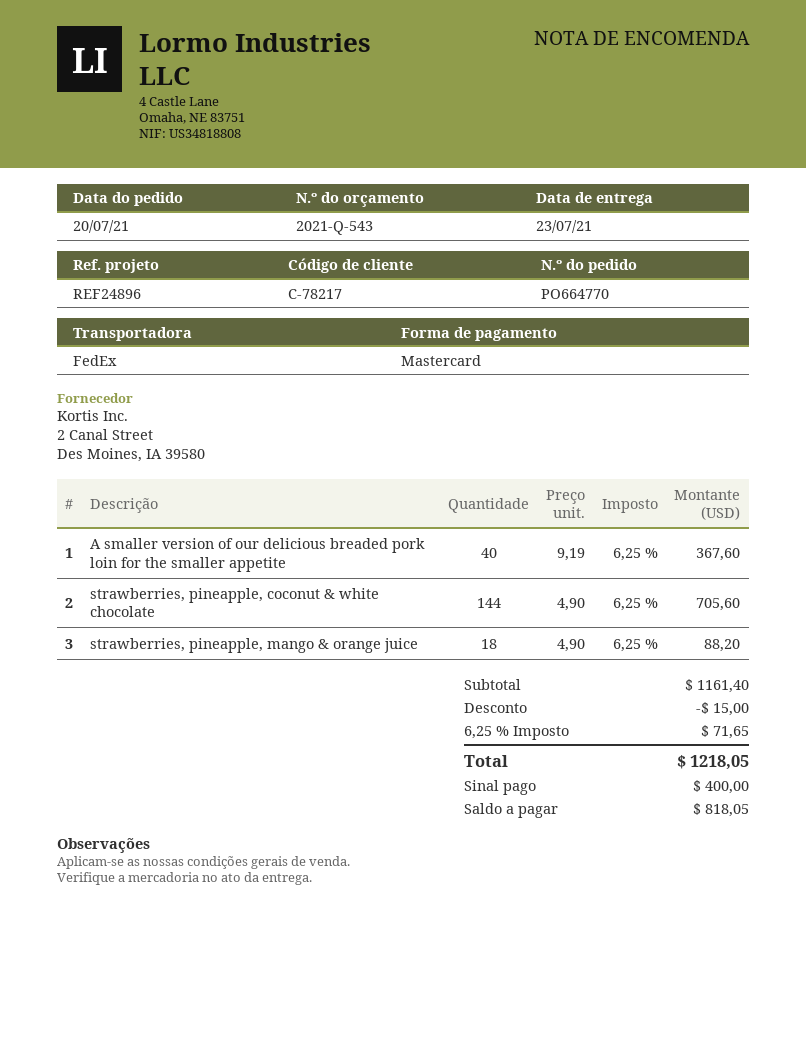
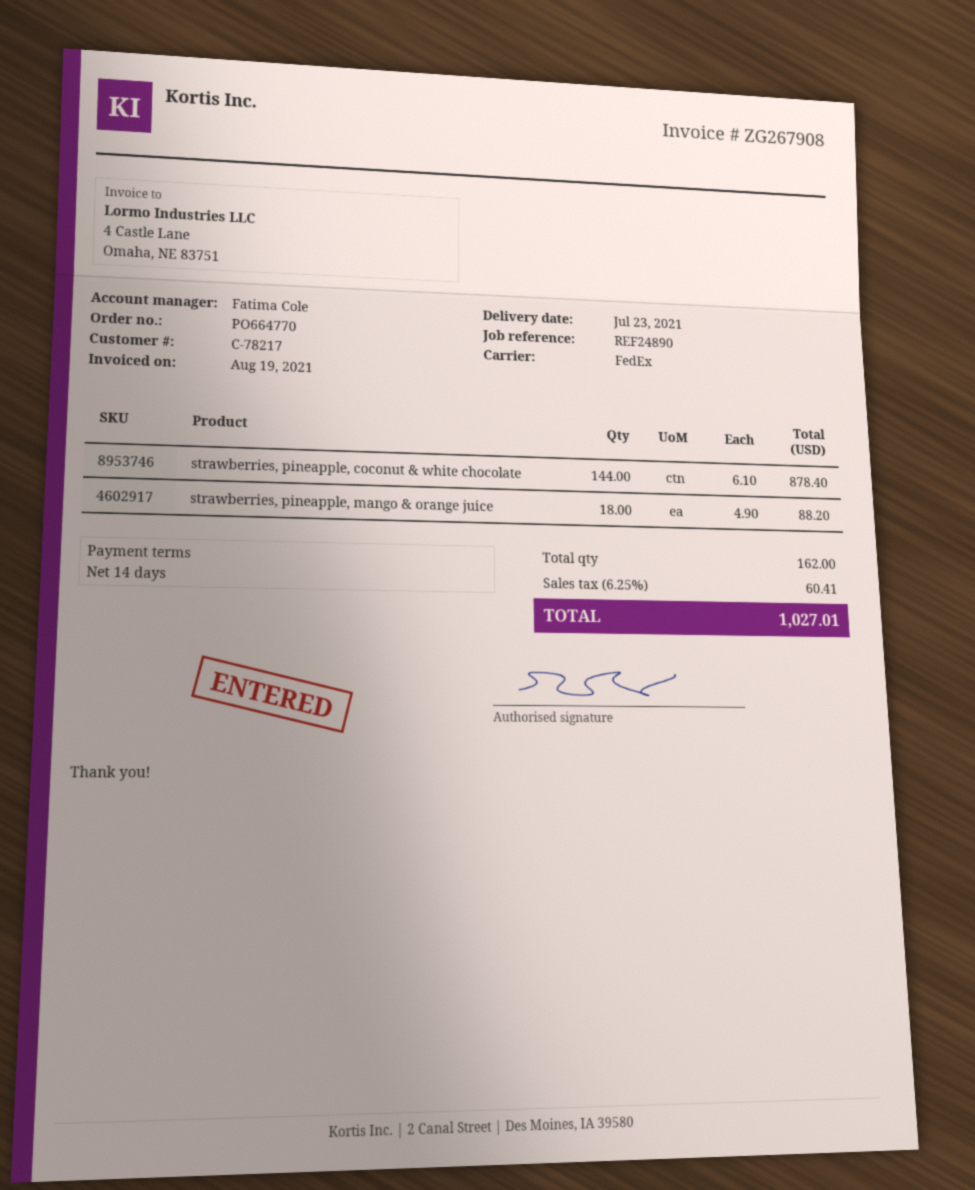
reference: REF24896 -> REF24890
A smaller version of our delicious breaded pork loin for the smaller appetite: 40 x 9.19 = 367.60 -> none
strawberries, pineapple, coconut & white chocolate: 144 x 4.90 = 705.60 -> 144 x 6.10 = 878.40
discount: 15.00 -> none
tax: 6.25% = 71.65 -> 6.25% = 60.41
total: 1218.05 -> 1027.01

